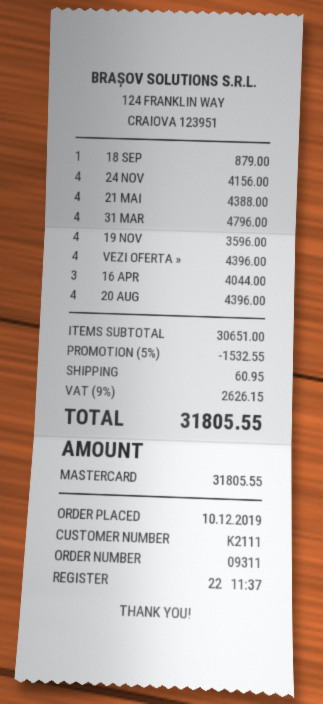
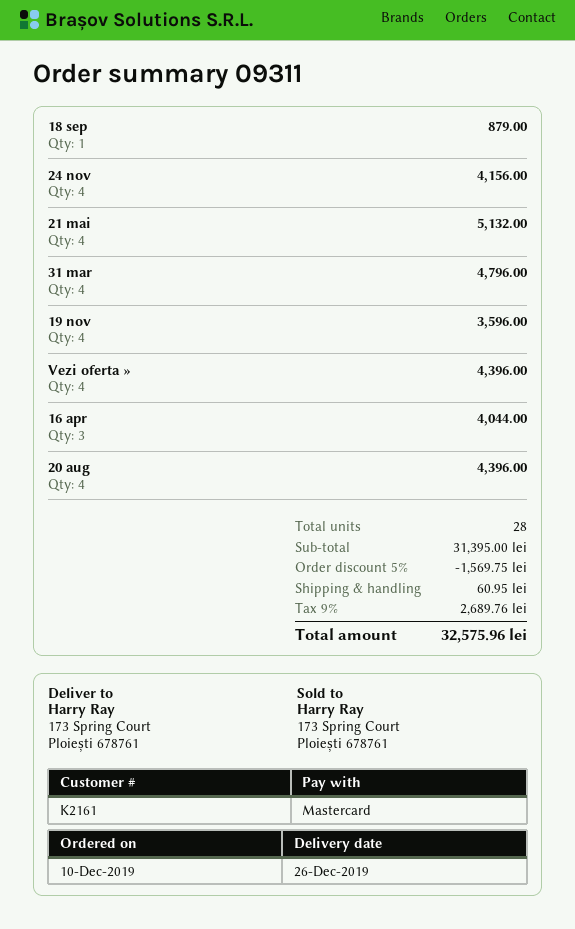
customer number: K2111 -> K2161
21 MAI: 4 for 4388.00 -> 4 for 5132.00
subtotal: 30651.00 -> 31395.00
discount: 5% = 1532.55 -> 5% = 1569.75
tax: 9% = 2626.15 -> 9% = 2689.76
total: 31805.55 -> 32575.96

